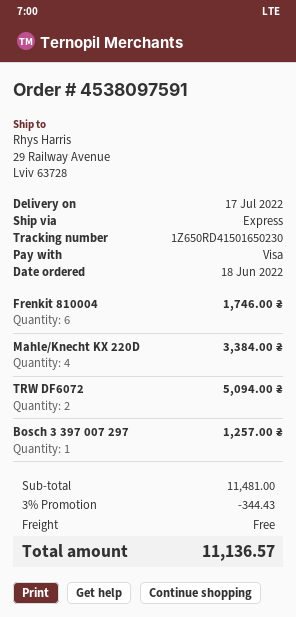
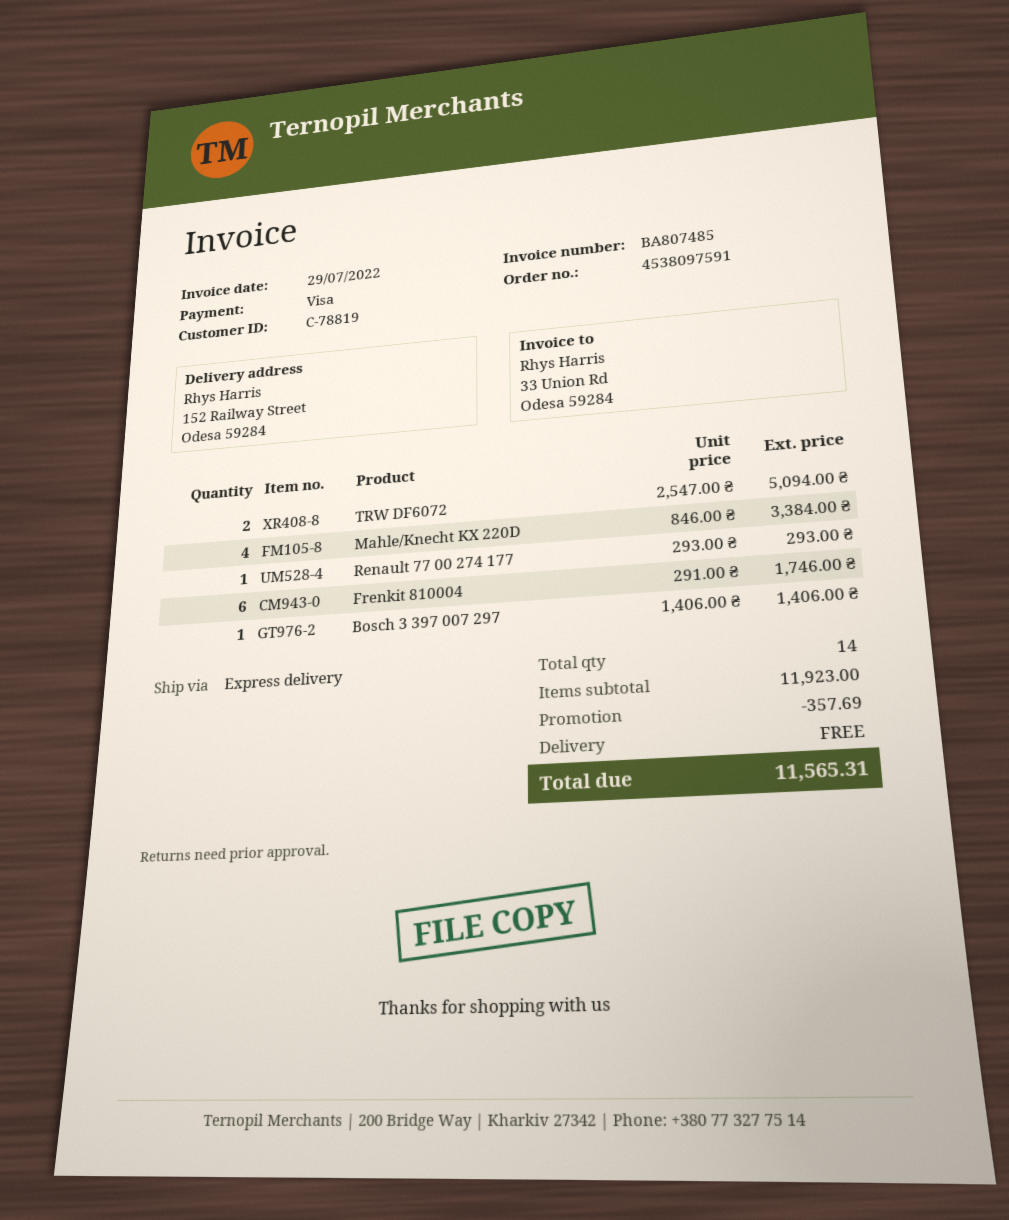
ship to: 29 Railway Avenue, Lviv 63728 -> 152 Railway Street, Odesa 59284
Bosch 3 397 007 297: 1 for 1257.00 -> 1 for 1406.00
Renault 77 00 274 177: none -> 1 for 293.00
subtotal: 11481.00 -> 11923.00
discount: 344.43 -> 357.69
total: 11136.57 -> 11565.31

